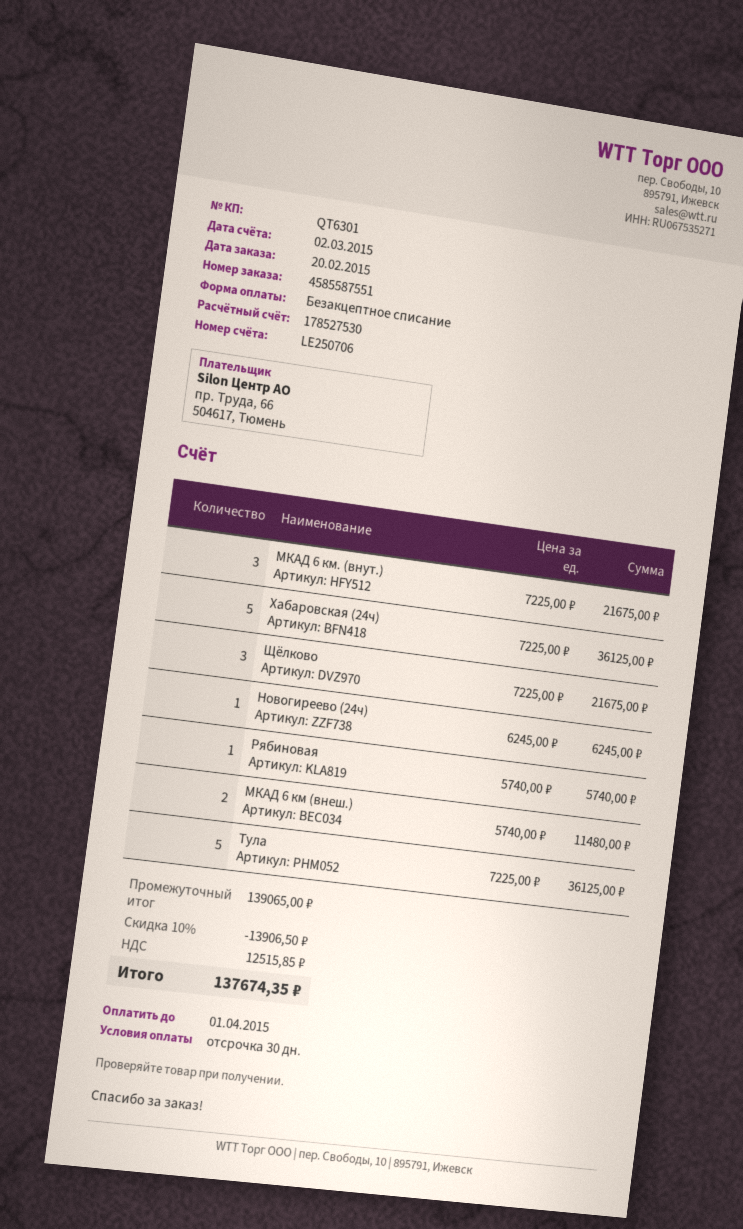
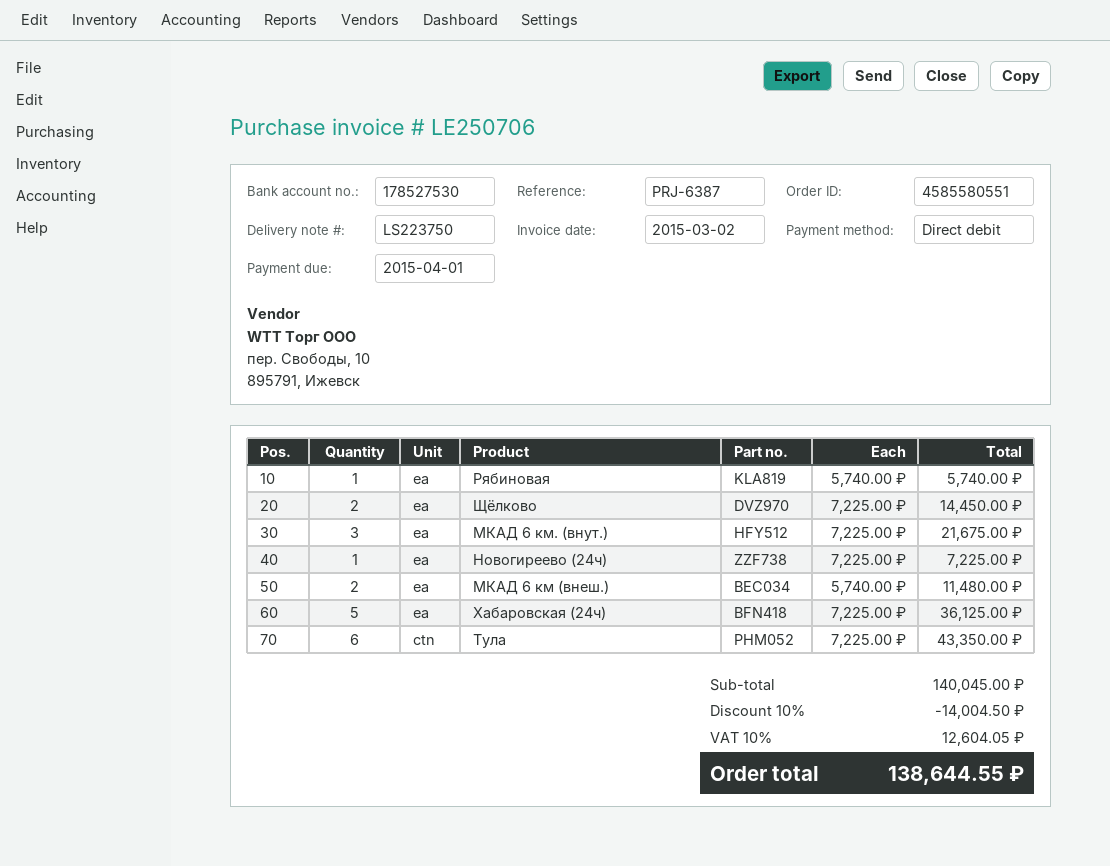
order number: 4585587551 -> 4585580551
Щёлково: 3 x 7225.00 = 21675.00 -> 2 x 7225.00 = 14450.00
Новогиреево (24ч): 1 x 6245.00 = 6245.00 -> 1 x 7225.00 = 7225.00
Тула: 5 x 7225.00 = 36125.00 -> 6 x 7225.00 = 43350.00
subtotal: 139065.00 -> 140045.00
discount: 10% = 13906.50 -> 10% = 14004.50
tax: 12515.85 -> 12604.05
total: 137674.35 -> 138644.55

